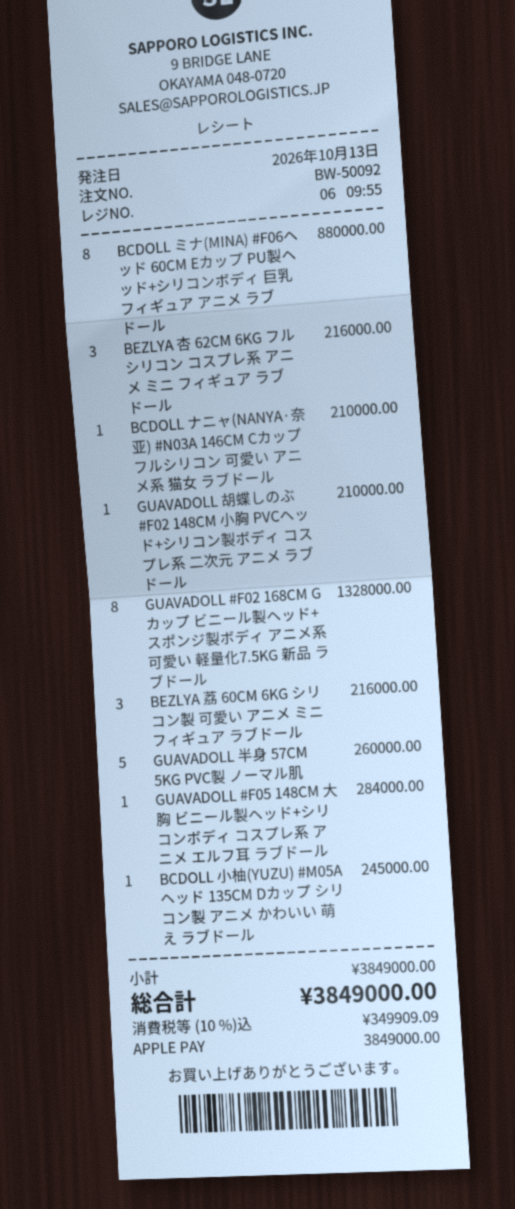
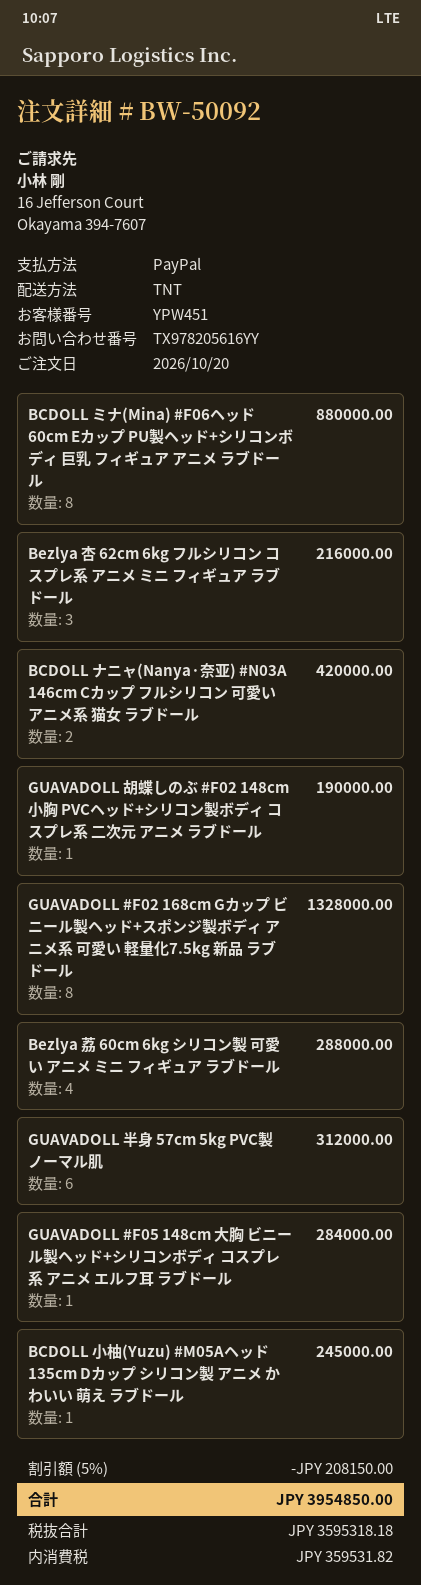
order date: 2026-10-13 -> 2026-10-20
payment method: Apple Pay -> PayPal
BCDOLL ナニャ(NANYA·奈亚) #N03A 146CM Cカップ フルシリコン 可愛い アニメ系 猫女 ラブドール: 1 for 210000.00 -> 2 for 420000.00
GUAVADOLL 胡蝶しのぶ #F02 148CM 小胸 PVCヘッド+シリコン製ボディ コスプレ系 二次元 アニメ ラブドール: 1 for 210000.00 -> 1 for 190000.00
BEZLYA 荔 60CM 6KG シリコン製 可愛い アニメ ミニ フィギュア ラブドール: 3 for 216000.00 -> 4 for 288000.00
GUAVADOLL 半身 57CM 5KG PVC製 ノーマル肌: 5 for 260000.00 -> 6 for 312000.00
discount: none -> 5% = 208150.00
tax: 349909.09 -> 359531.82
total: 3849000.00 -> 3954850.00

